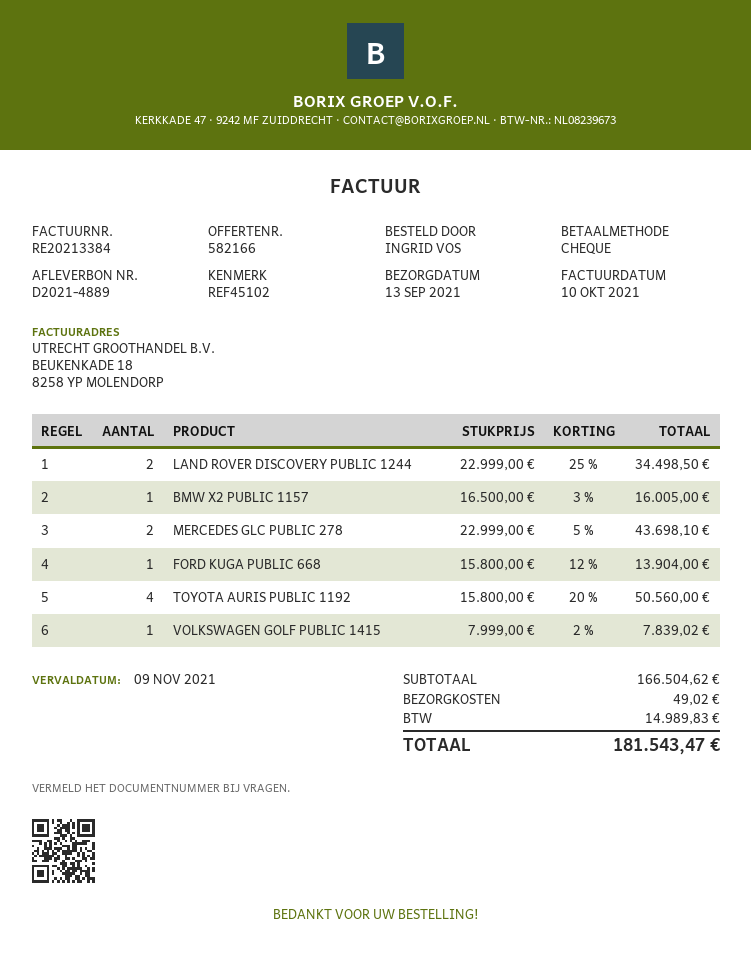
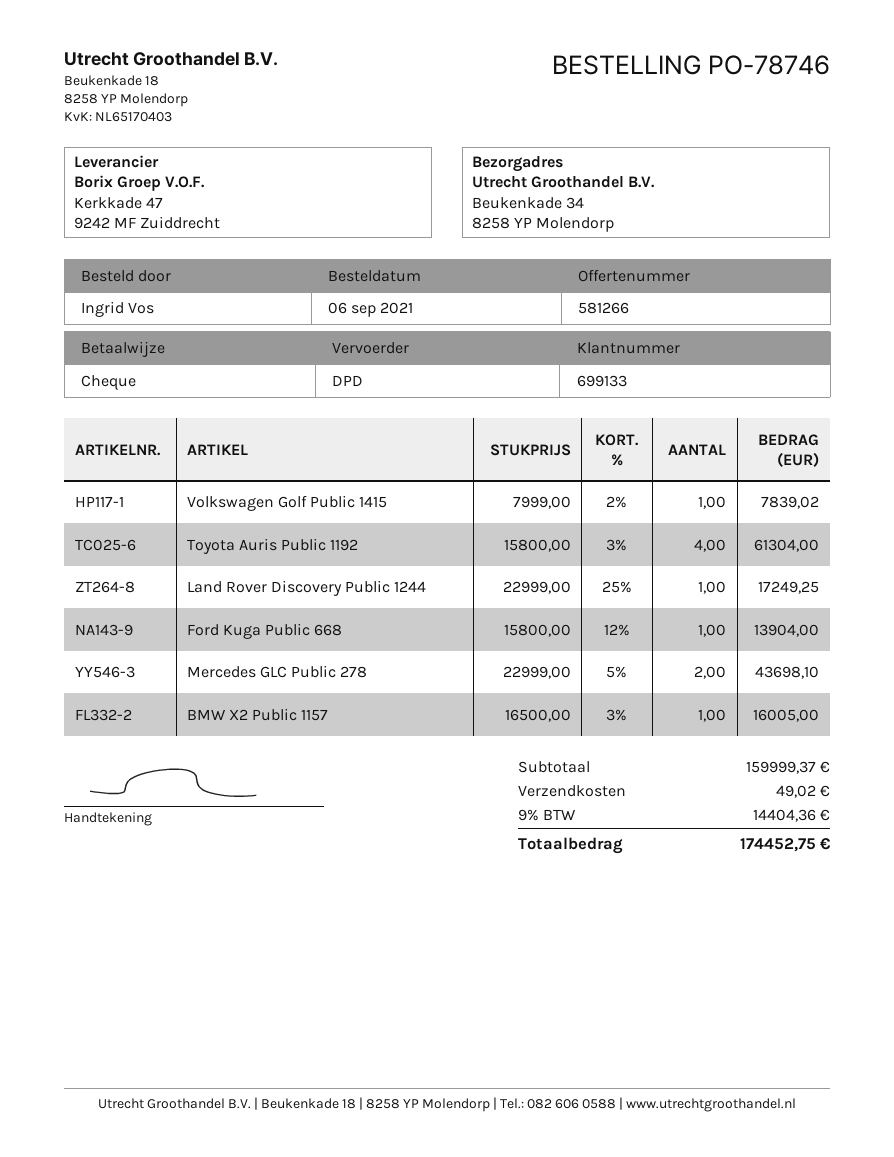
quote number: 582166 -> 581266
LAND ROVER DISCOVERY PUBLIC 1244: 2 x 22999.00 - 25% = 34498.50 -> 1 x 22999.00 - 25% = 17249.25
TOYOTA AURIS PUBLIC 1192: 4 x 15800.00 - 20% = 50560.00 -> 4 x 15800.00 - 3% = 61304.00
subtotal: 166504.62 -> 159999.37
tax: 14989.83 -> 14404.36
total: 181543.47 -> 174452.75

